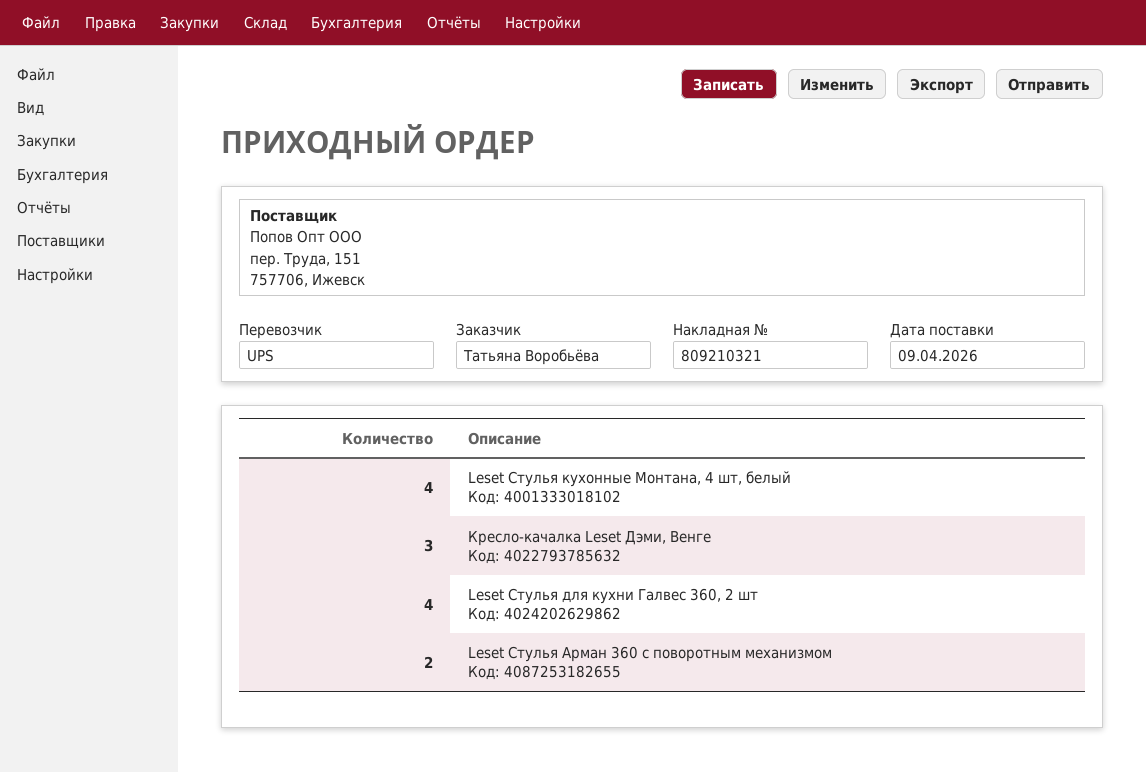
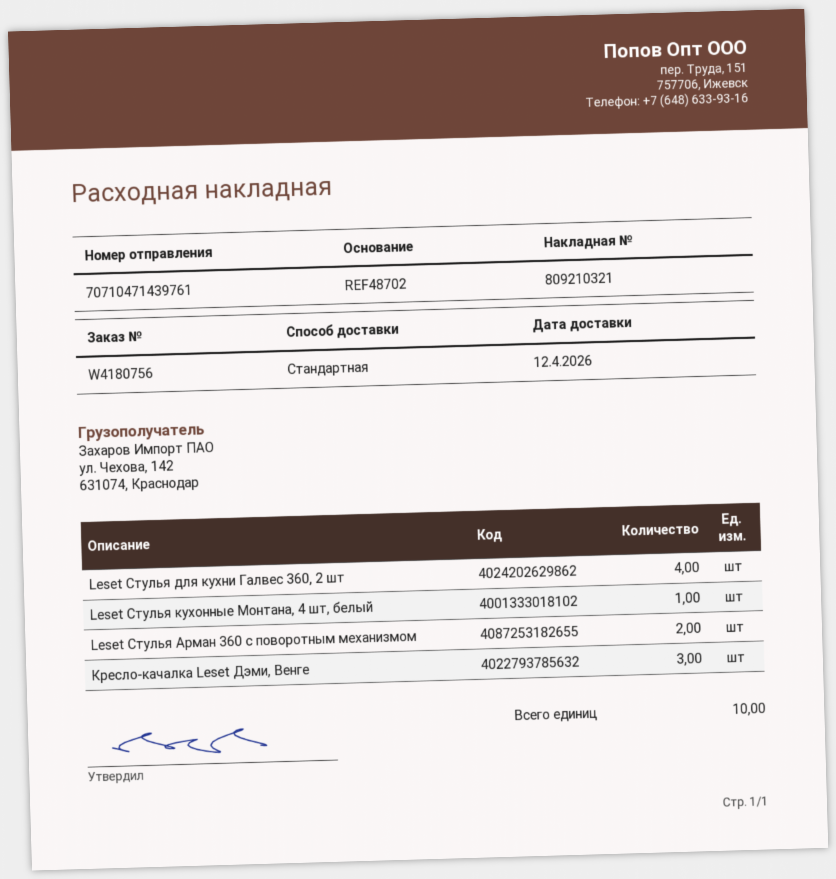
delivery date: 2026-04-09 -> 2026-04-12
shipping method: UPS -> standard
Leset Стулья кухонные Монтана, 4 шт, белый: 4 -> 1

